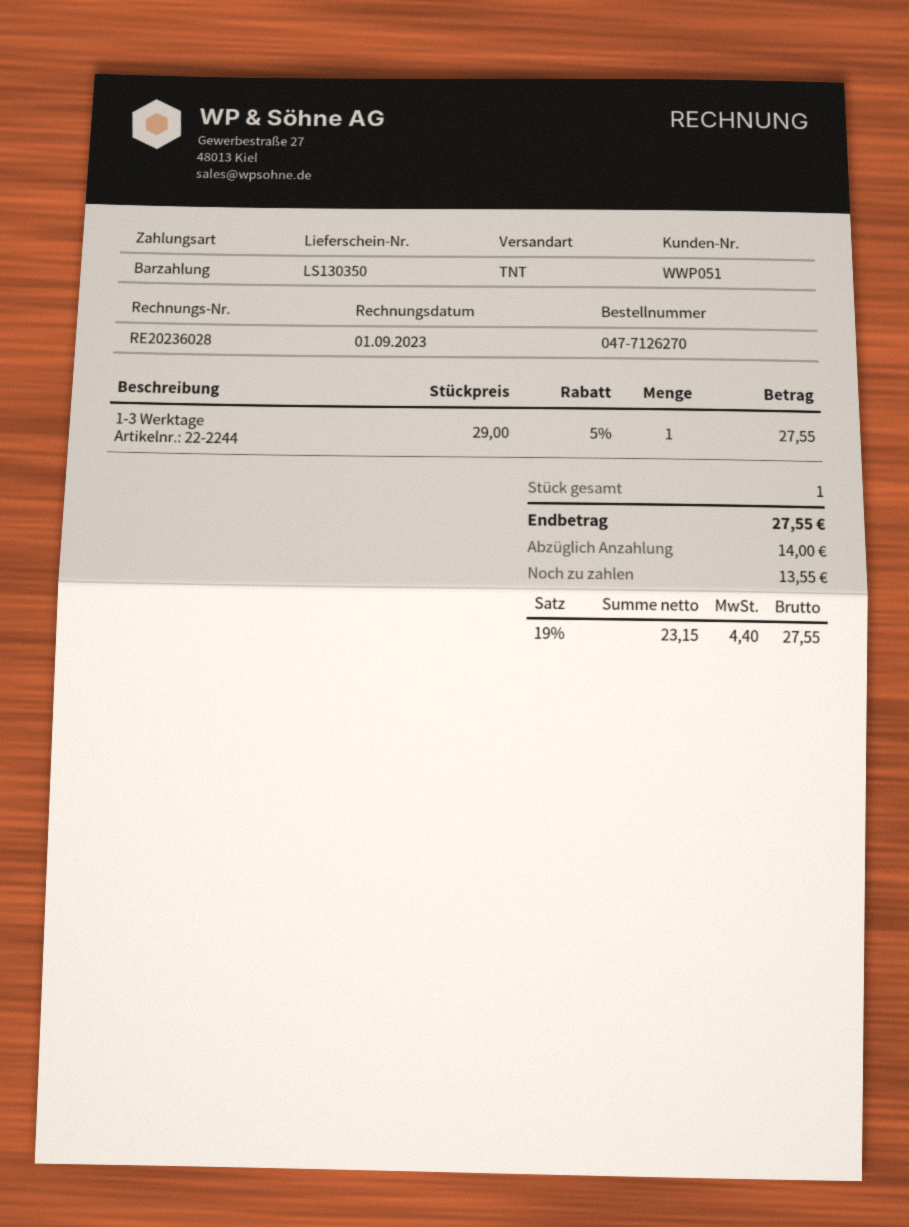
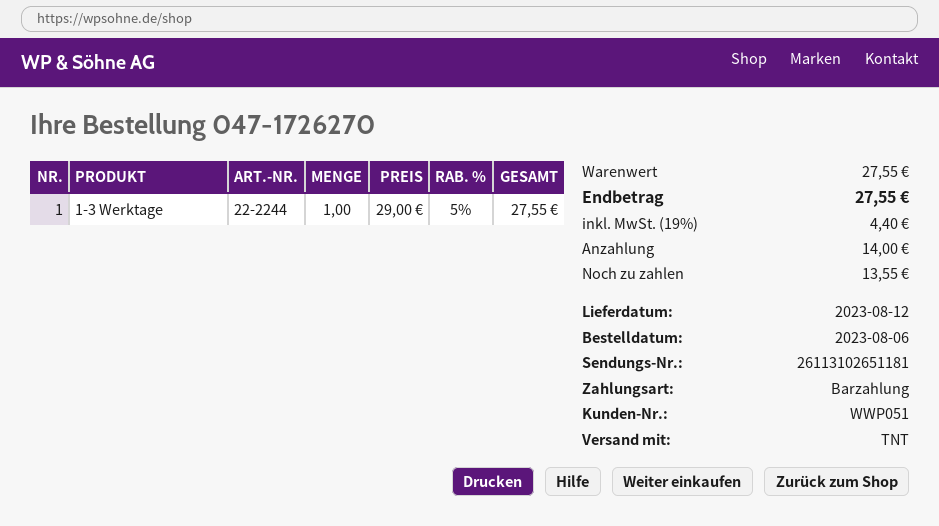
order number: 047-7126270 -> 047-1726270

